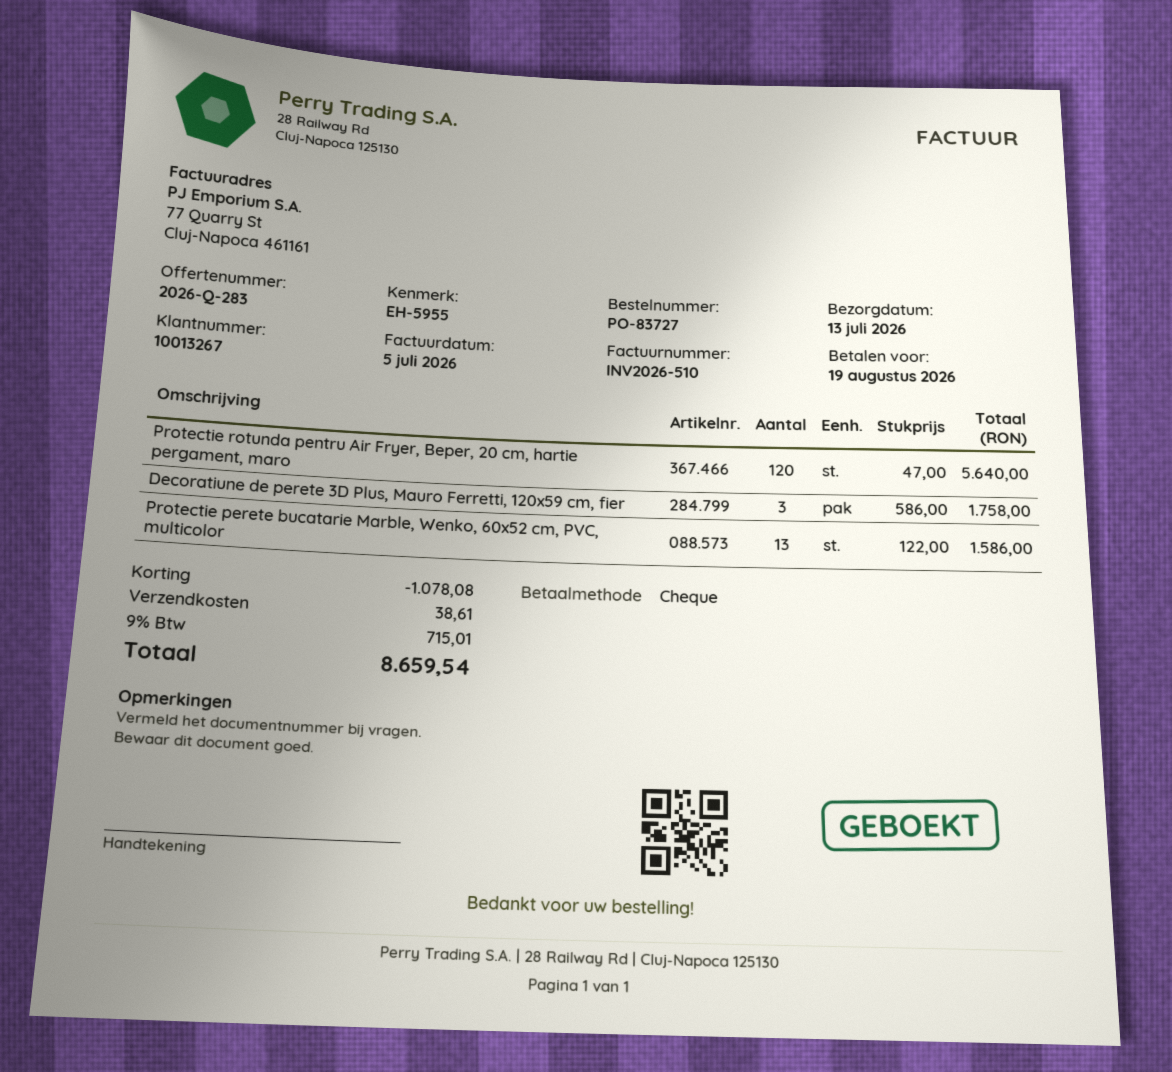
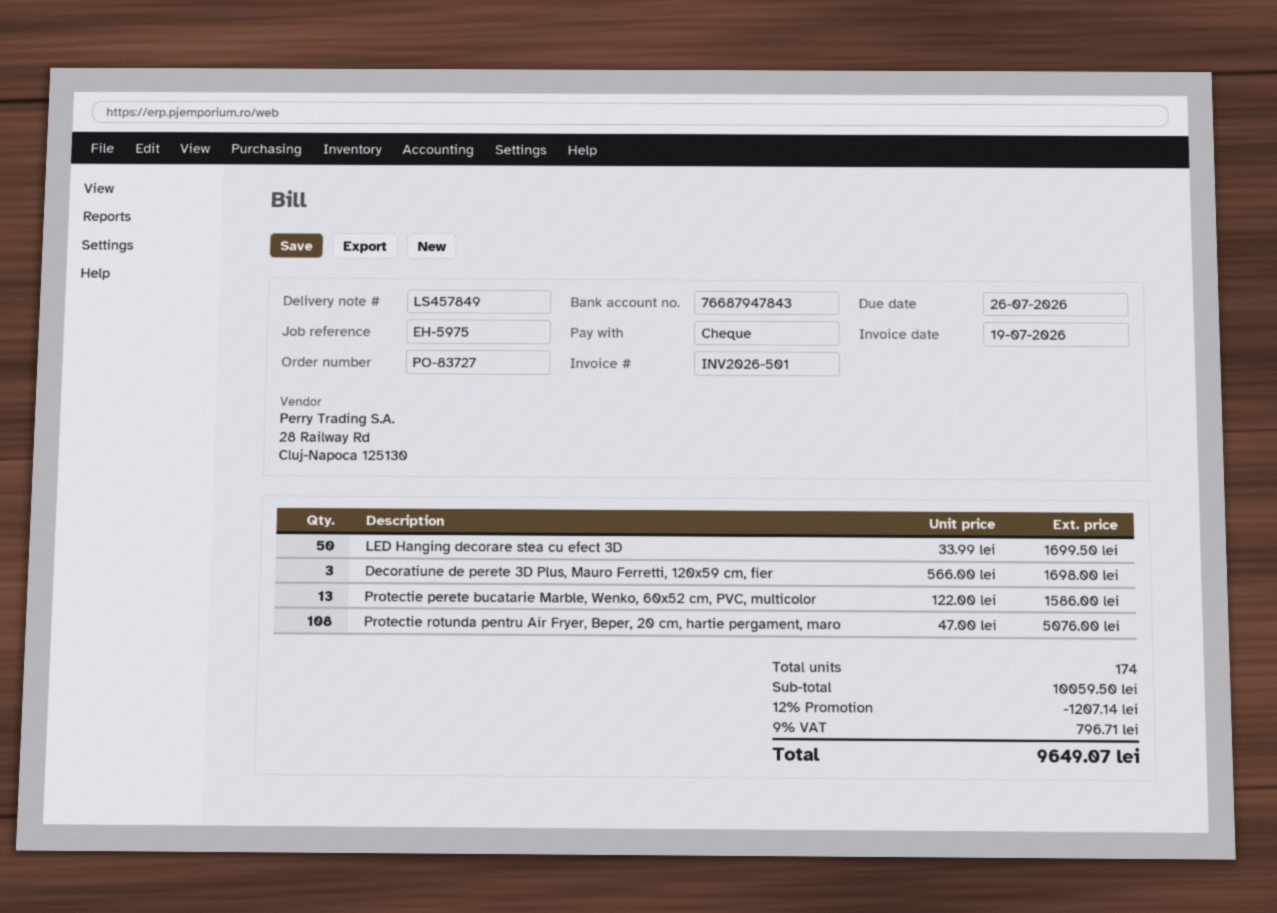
invoice number: INV2026-510 -> INV2026-501
invoice date: 2026-07-05 -> 2026-07-19
due date: 2026-08-19 -> 2026-07-26
reference: EH-5955 -> EH-5975
Protectie rotunda pentru Air Fryer, Beper, 20 cm, hartie pergament, maro: 120 x 47.00 = 5640.00 -> 108 x 47.00 = 5076.00
Decoratiune de perete 3D Plus, Mauro Ferretti, 120x59 cm, fier: 3 x 586.00 = 1758.00 -> 3 x 566.00 = 1698.00
LED Hanging decorare stea cu efect 3D: none -> 50 x 33.99 = 1699.50
discount: 1078.08 -> 1207.14
shipping: 38.61 -> none
tax: 9% = 715.01 -> 9% = 796.71
total: 8659.54 -> 9649.07

